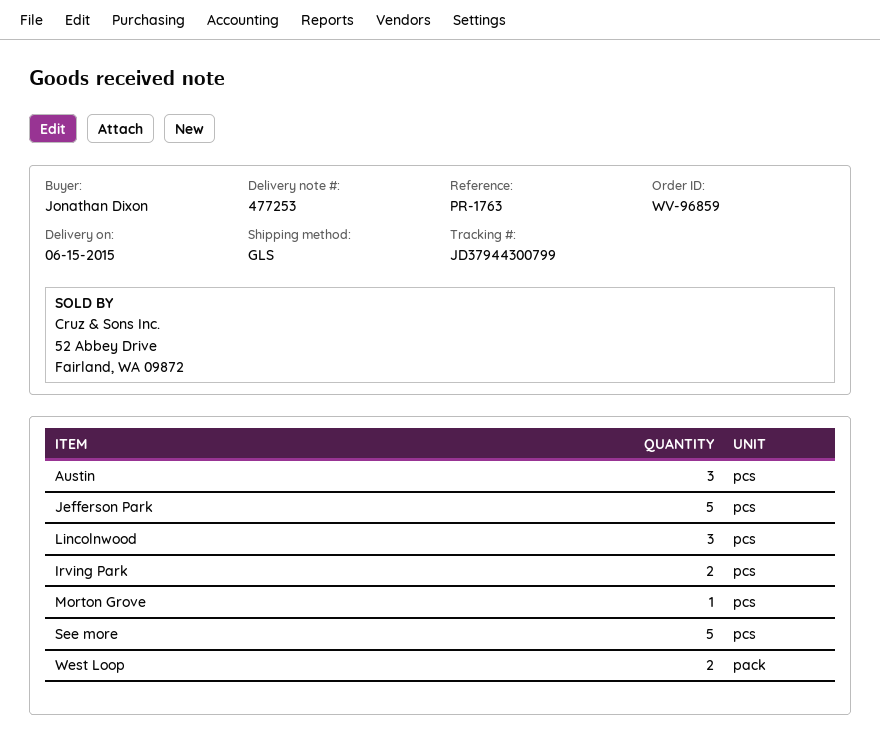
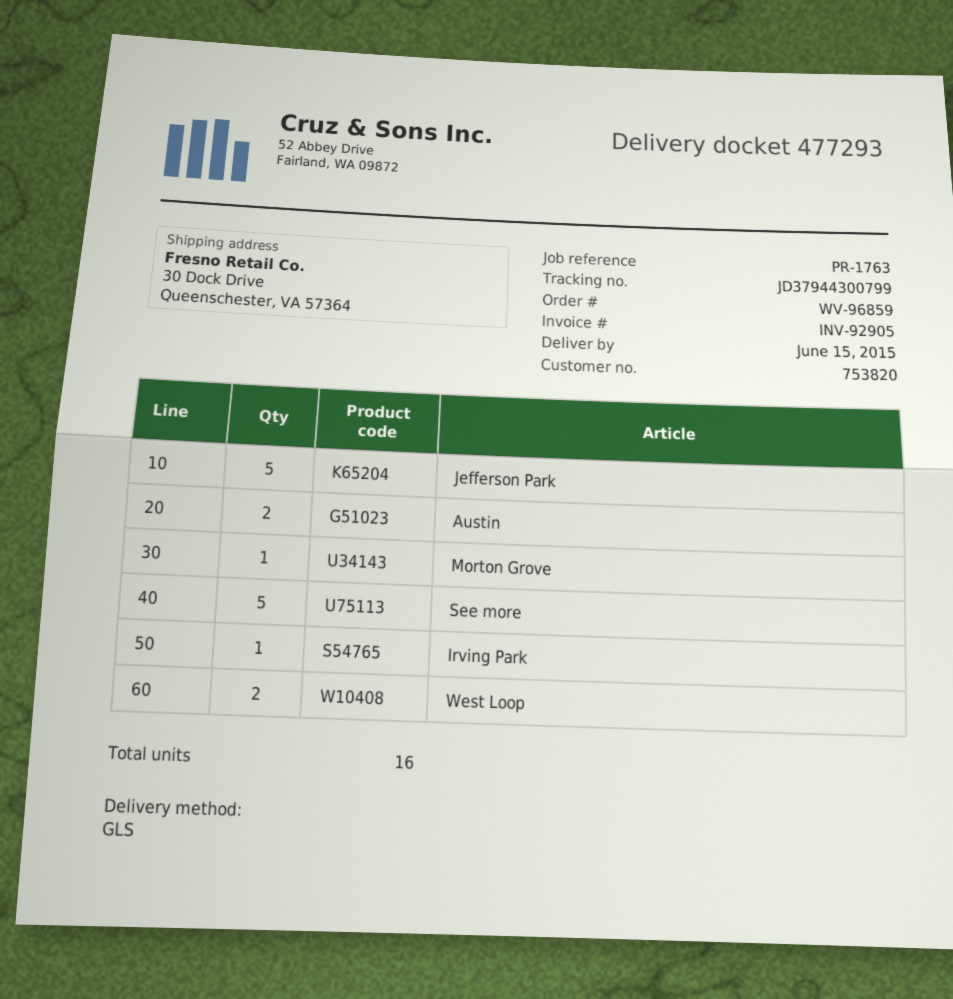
delivery note number: 477253 -> 477293
Austin: 3 -> 2
Lincolnwood: 3 -> none
Irving Park: 2 -> 1

